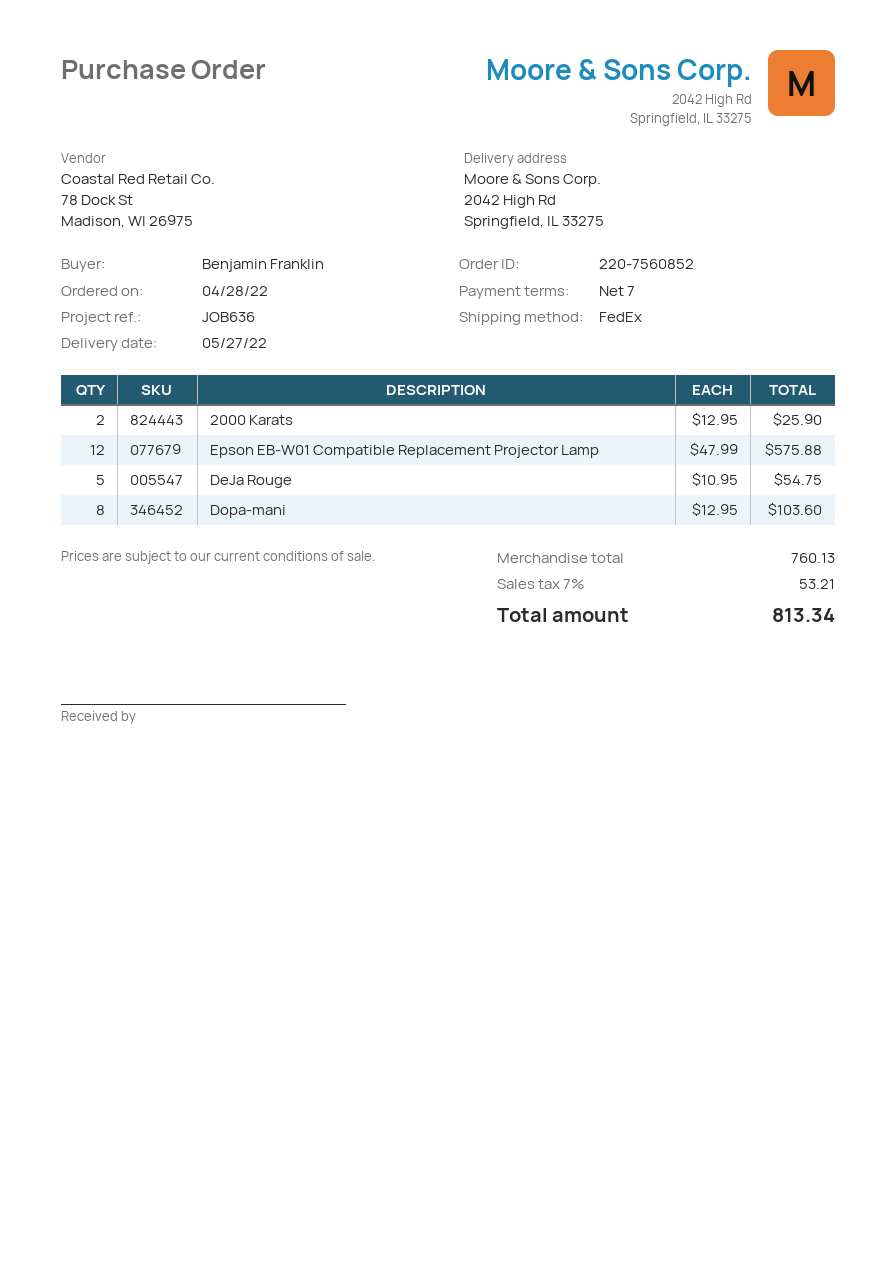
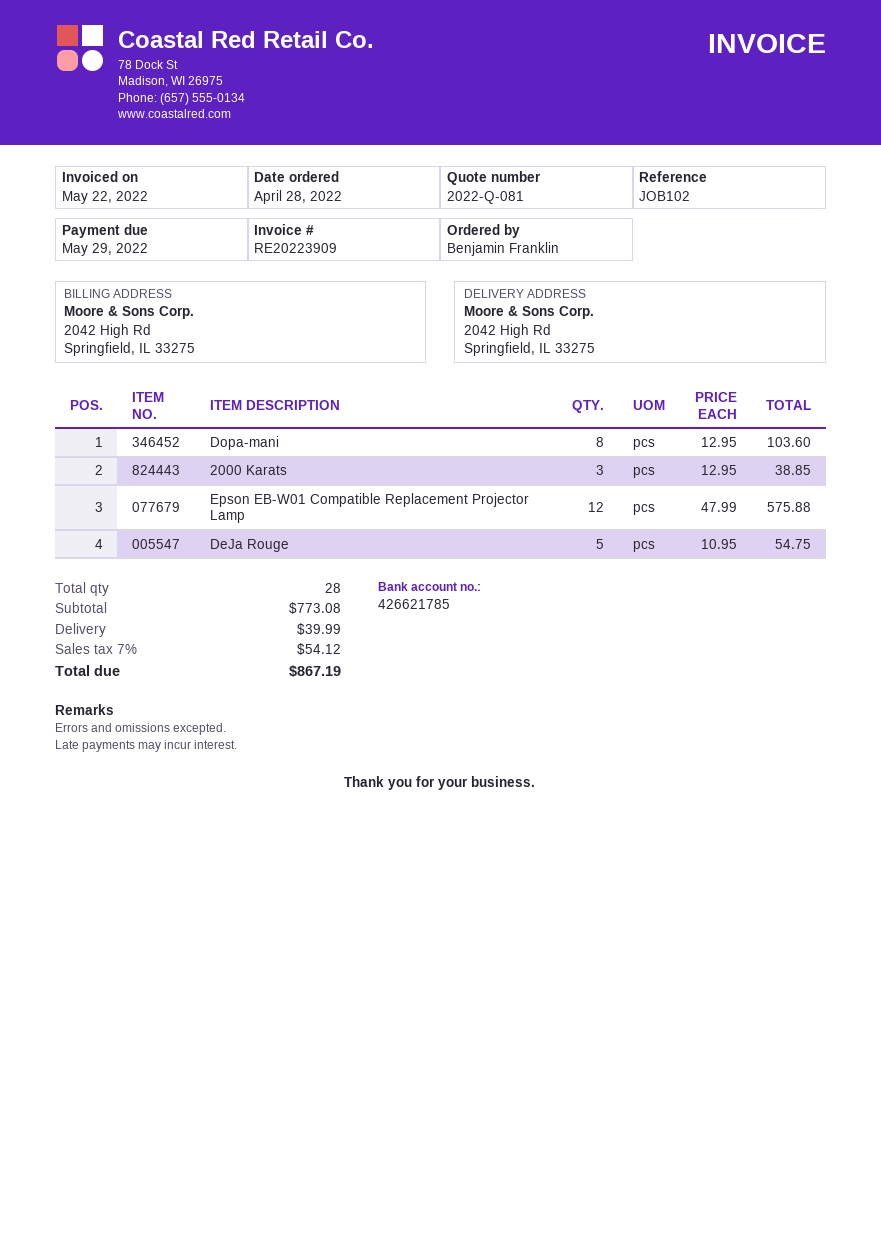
reference: JOB636 -> JOB102
2000 Karats: 2 x 12.95 = 25.90 -> 3 x 12.95 = 38.85
subtotal: 760.13 -> 773.08
shipping: none -> 39.99
tax: 7% = 53.21 -> 7% = 54.12
total: 813.34 -> 867.19

